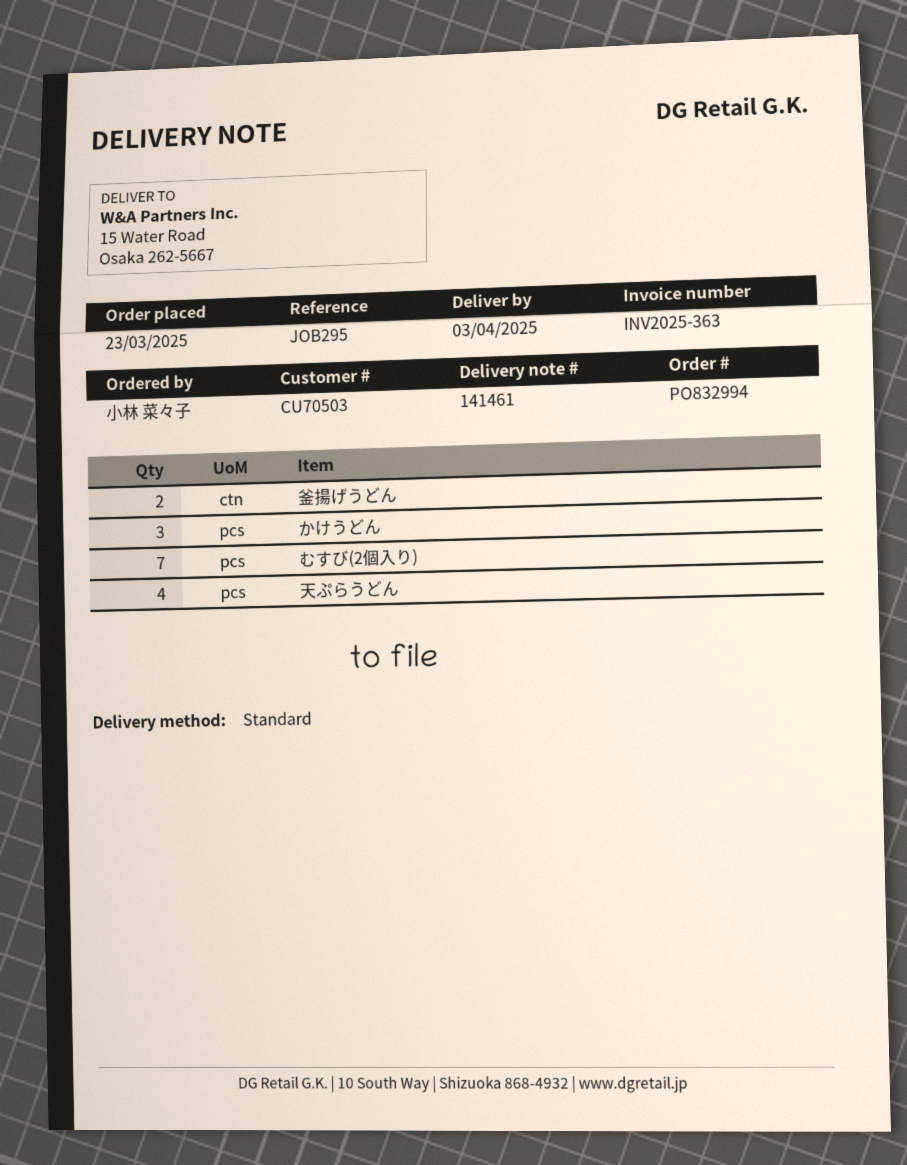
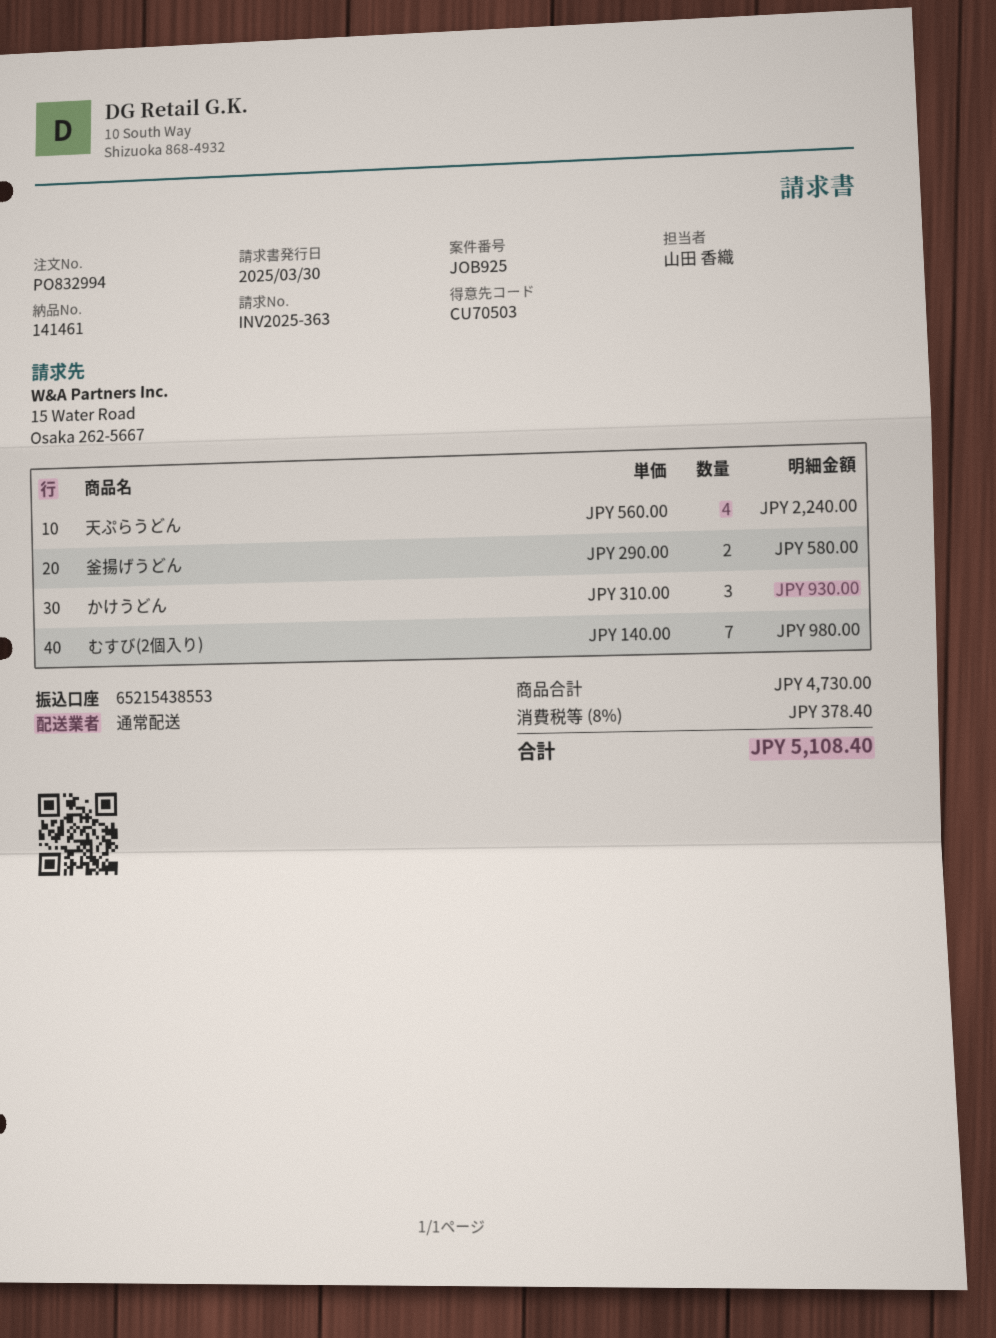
reference: JOB295 -> JOB925

